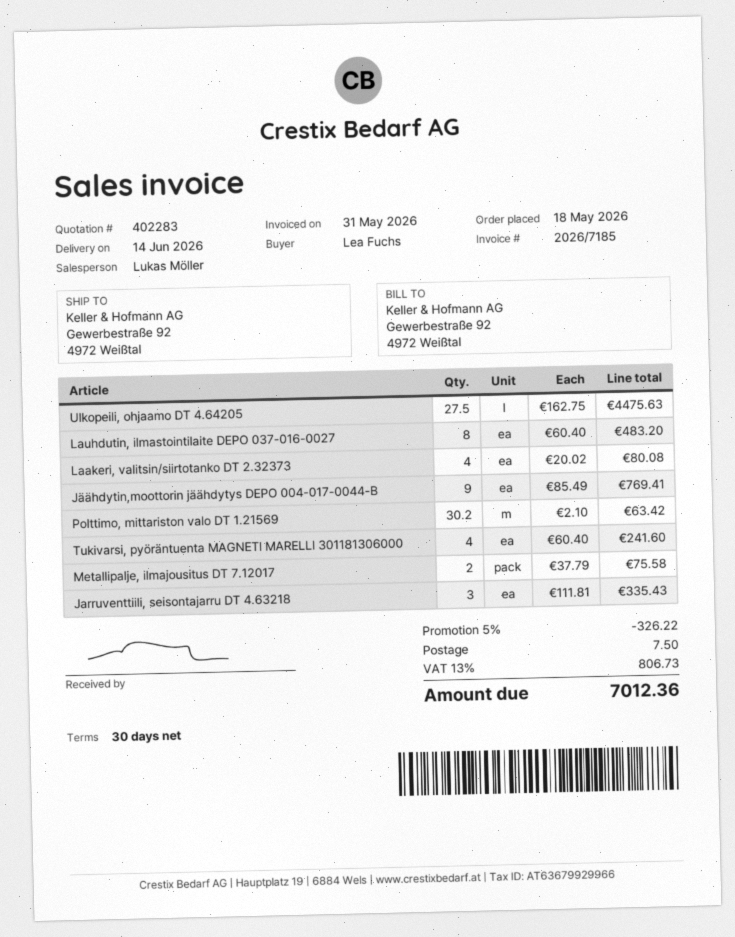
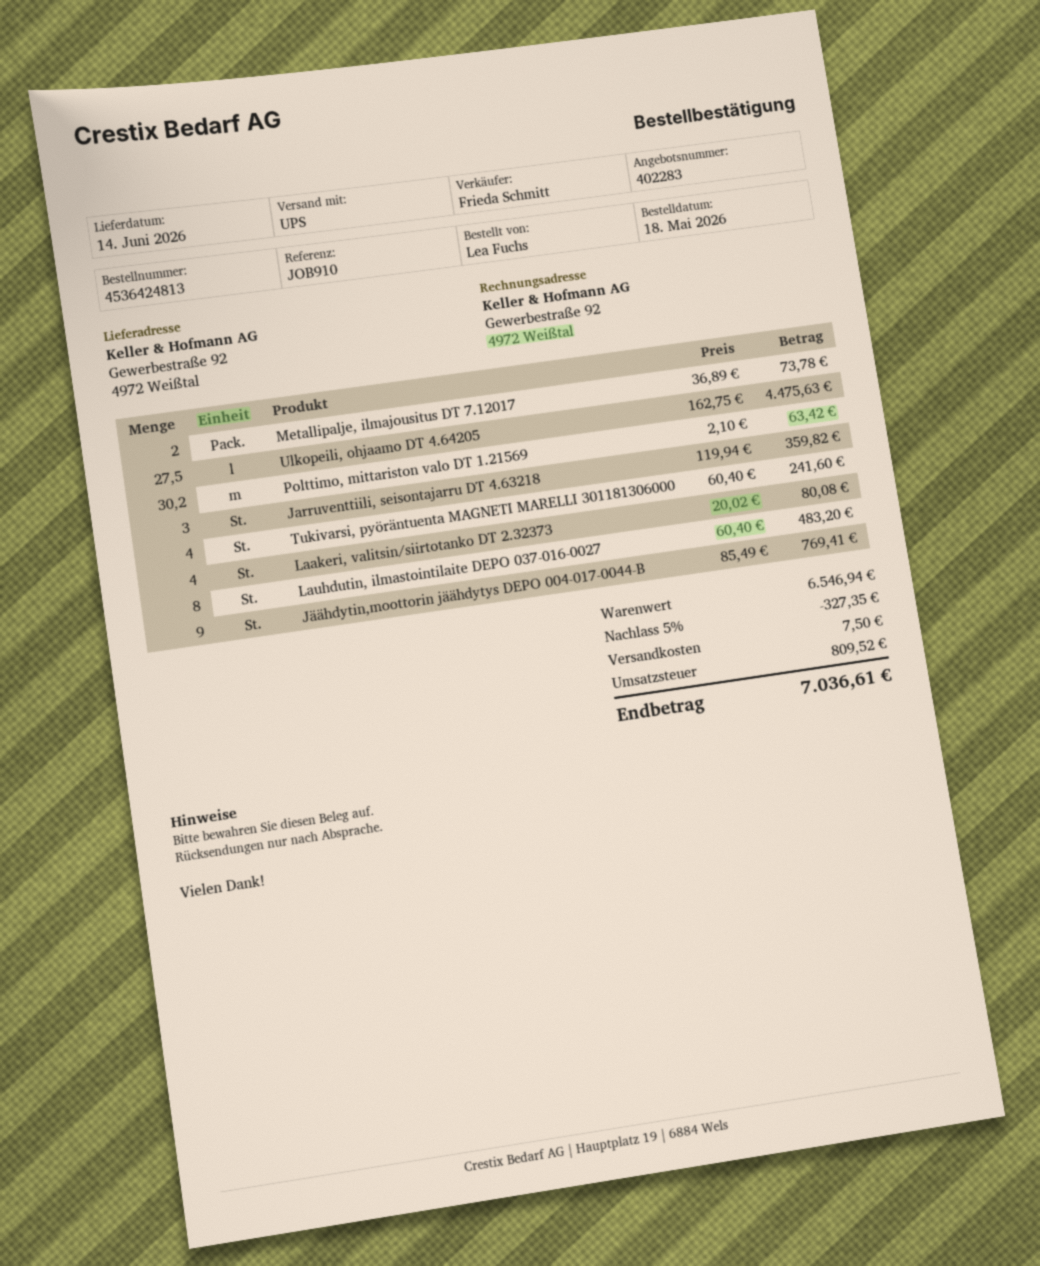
sales rep: Lukas Möller -> Frieda Schmitt
Metallipalje, ilmajousitus DT 7.12017: 2 x 37.79 = 75.58 -> 2 x 36.89 = 73.78
Jarruventtiili, seisontajarru DT 4.63218: 3 x 111.81 = 335.43 -> 3 x 119.94 = 359.82
discount: 5% = 326.22 -> 5% = 327.35
tax: 806.73 -> 809.52
total: 7012.36 -> 7036.61

